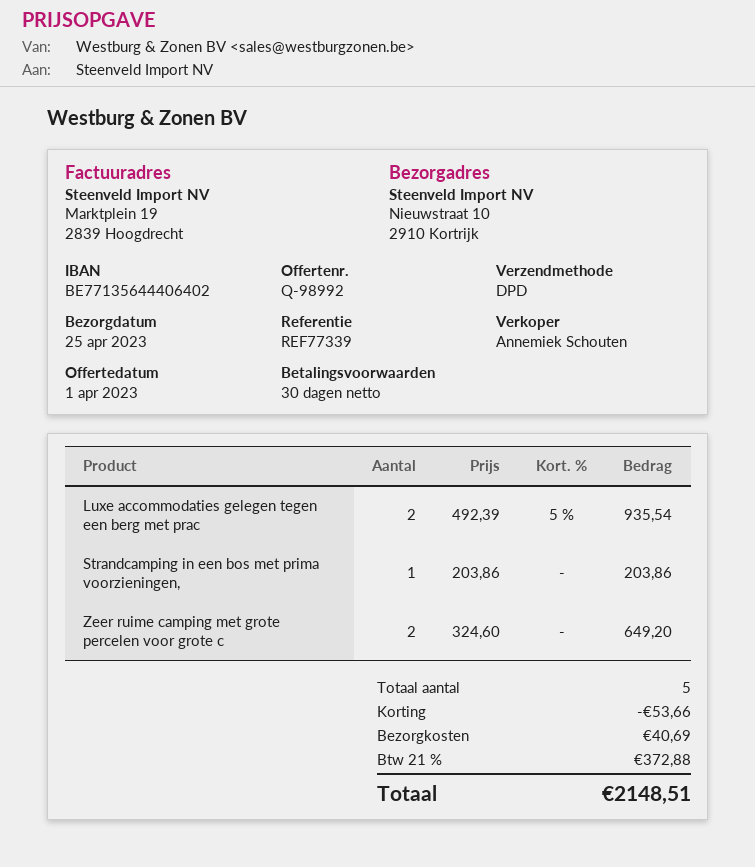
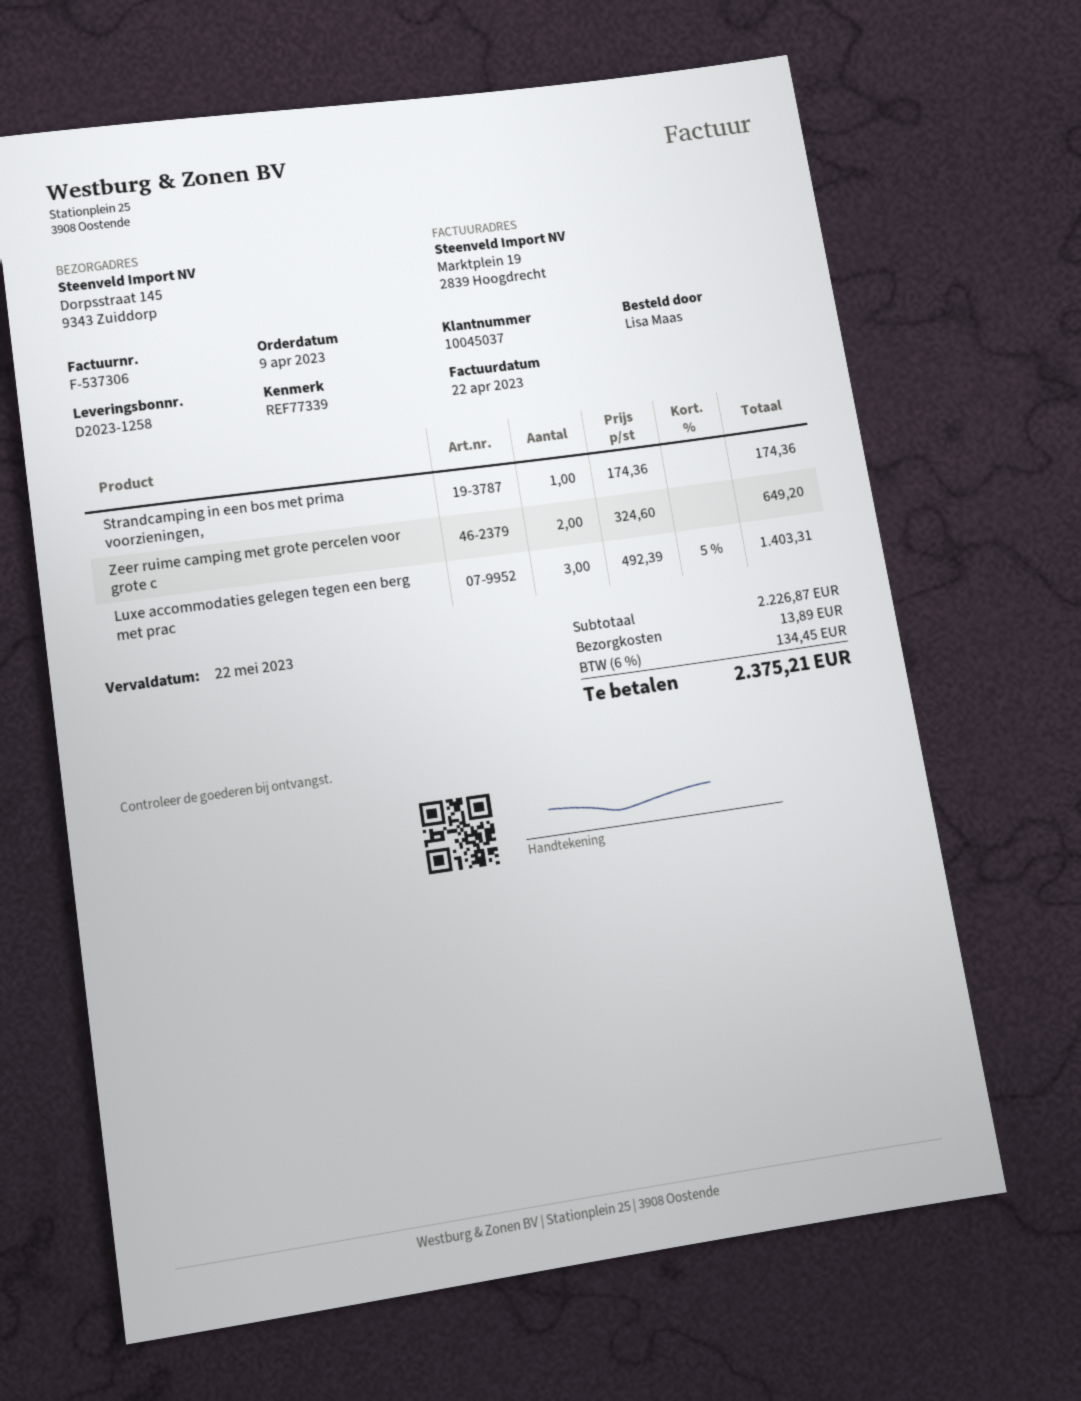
ship to: Nieuwstraat 10, 2910 Kortrijk -> Dorpsstraat 145, 9343 Zuiddorp
Luxe accommodaties gelegen tegen een berg met prac: 2 x 492.39 - 5% = 935.54 -> 3 x 492.39 - 5% = 1403.31
Strandcamping in een bos met prima voorzieningen,: 1 x 203.86 = 203.86 -> 1 x 174.36 = 174.36
discount: 53.66 -> none
shipping: 40.69 -> 13.89
tax: 21% = 372.88 -> 6% = 134.45
total: 2148.51 -> 2375.21

